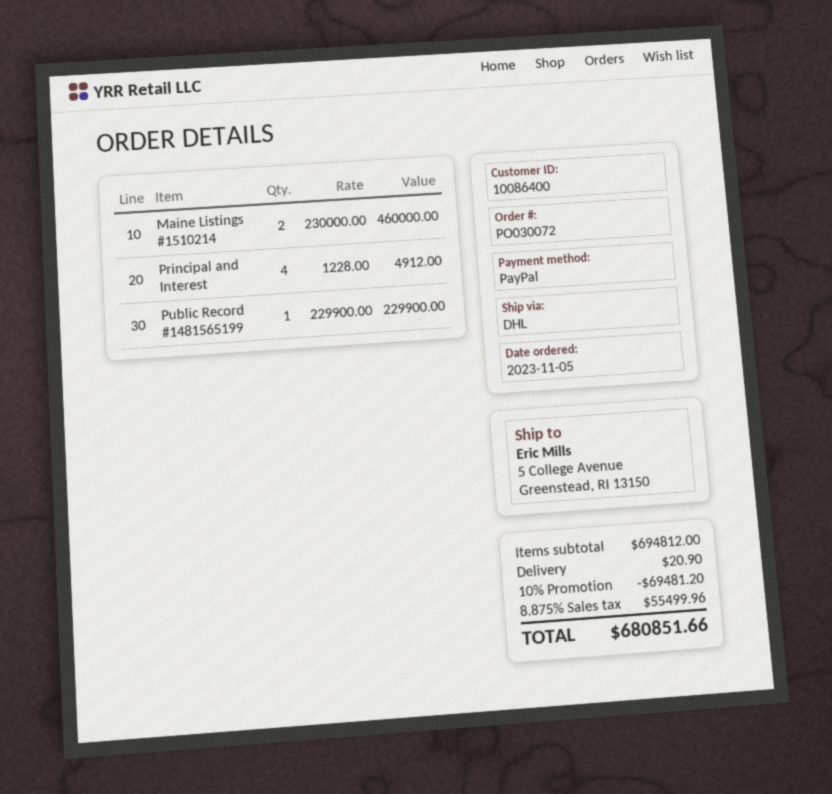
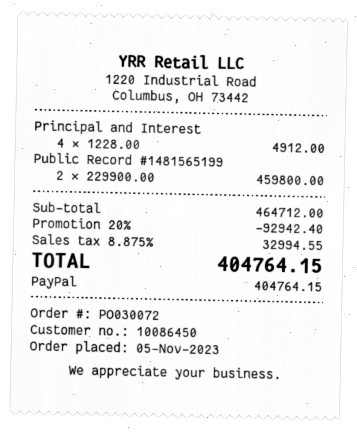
customer number: 10086400 -> 10086450
Maine Listings #1510214: 2 x 230000.00 = 460000.00 -> none
Public Record #1481565199: 1 x 229900.00 = 229900.00 -> 2 x 229900.00 = 459800.00
subtotal: 694812.00 -> 464712.00
discount: 10% = 69481.20 -> 20% = 92942.40
shipping: 20.90 -> none
tax: 8.875% = 55499.96 -> 8.875% = 32994.55
total: 680851.66 -> 404764.15

